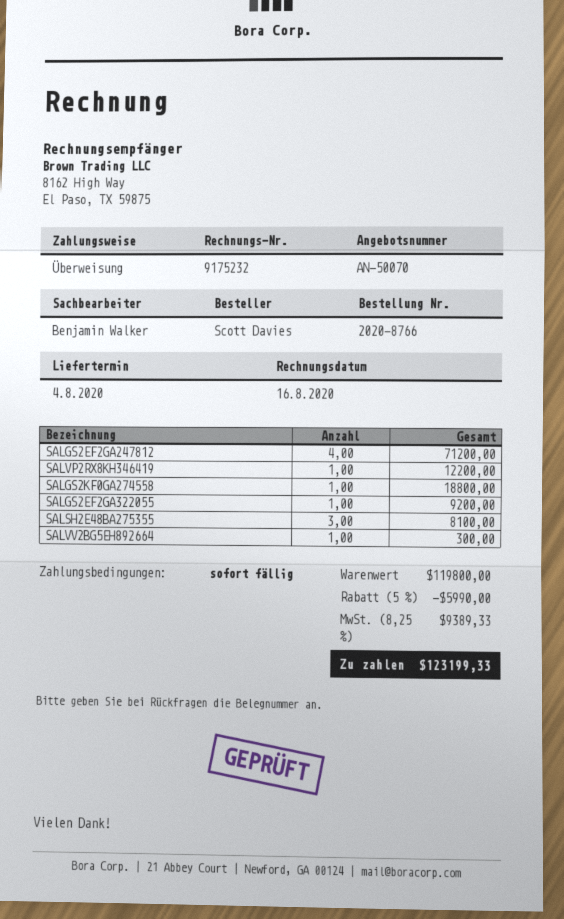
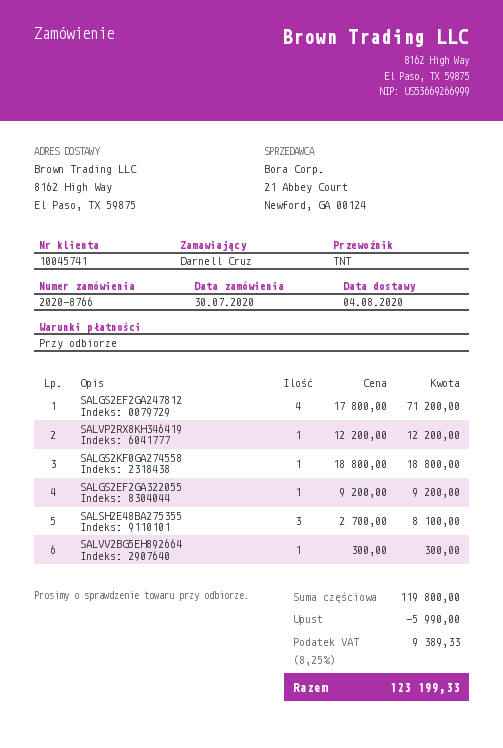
ordered by: Scott Davies -> Darnell Cruz

